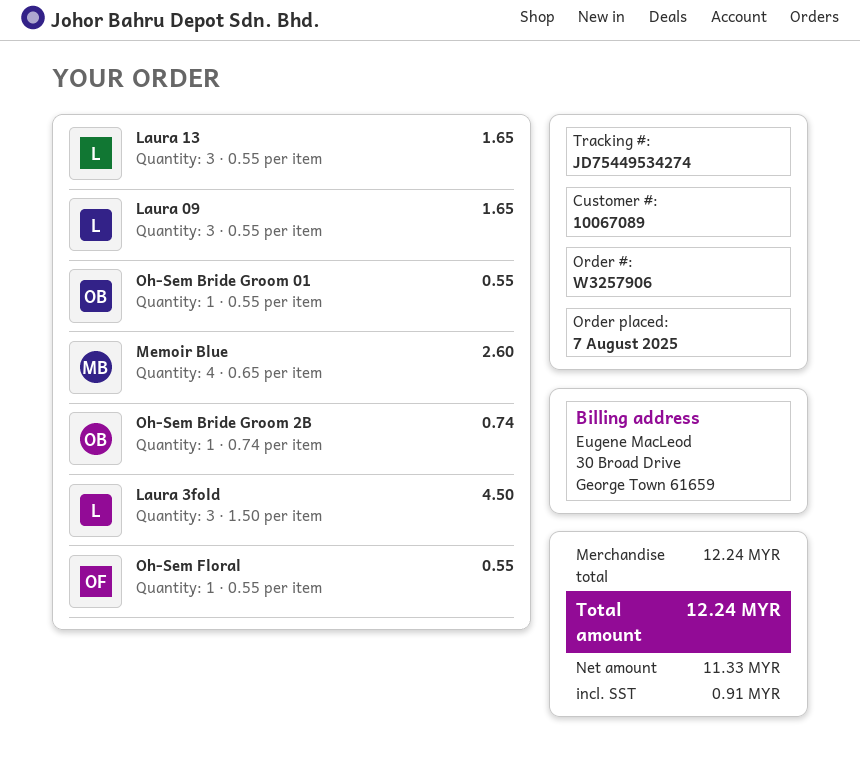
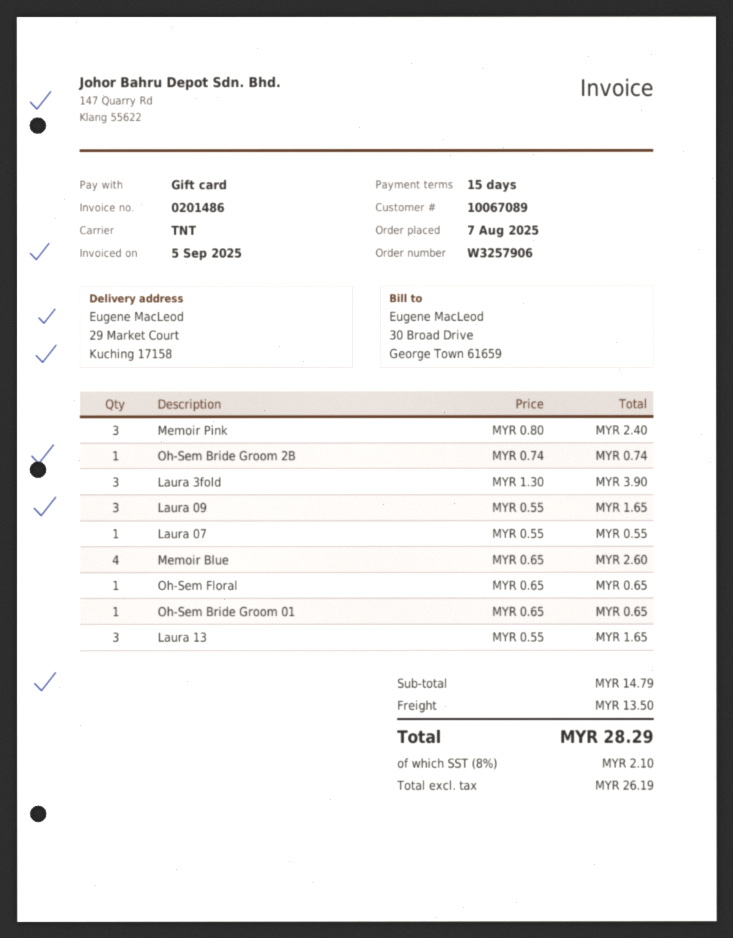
Oh-Sem Bride Groom 01: 1 x 0.55 = 0.55 -> 1 x 0.65 = 0.65
Laura 3fold: 3 x 1.50 = 4.50 -> 3 x 1.30 = 3.90
Oh-Sem Floral: 1 x 0.55 = 0.55 -> 1 x 0.65 = 0.65
Memoir Pink: none -> 3 x 0.80 = 2.40
Laura 07: none -> 1 x 0.55 = 0.55
subtotal: 12.24 -> 14.79
shipping: none -> 13.50
net: 11.33 -> 26.19
tax: 0.91 -> 2.10
total: 12.24 -> 28.29

